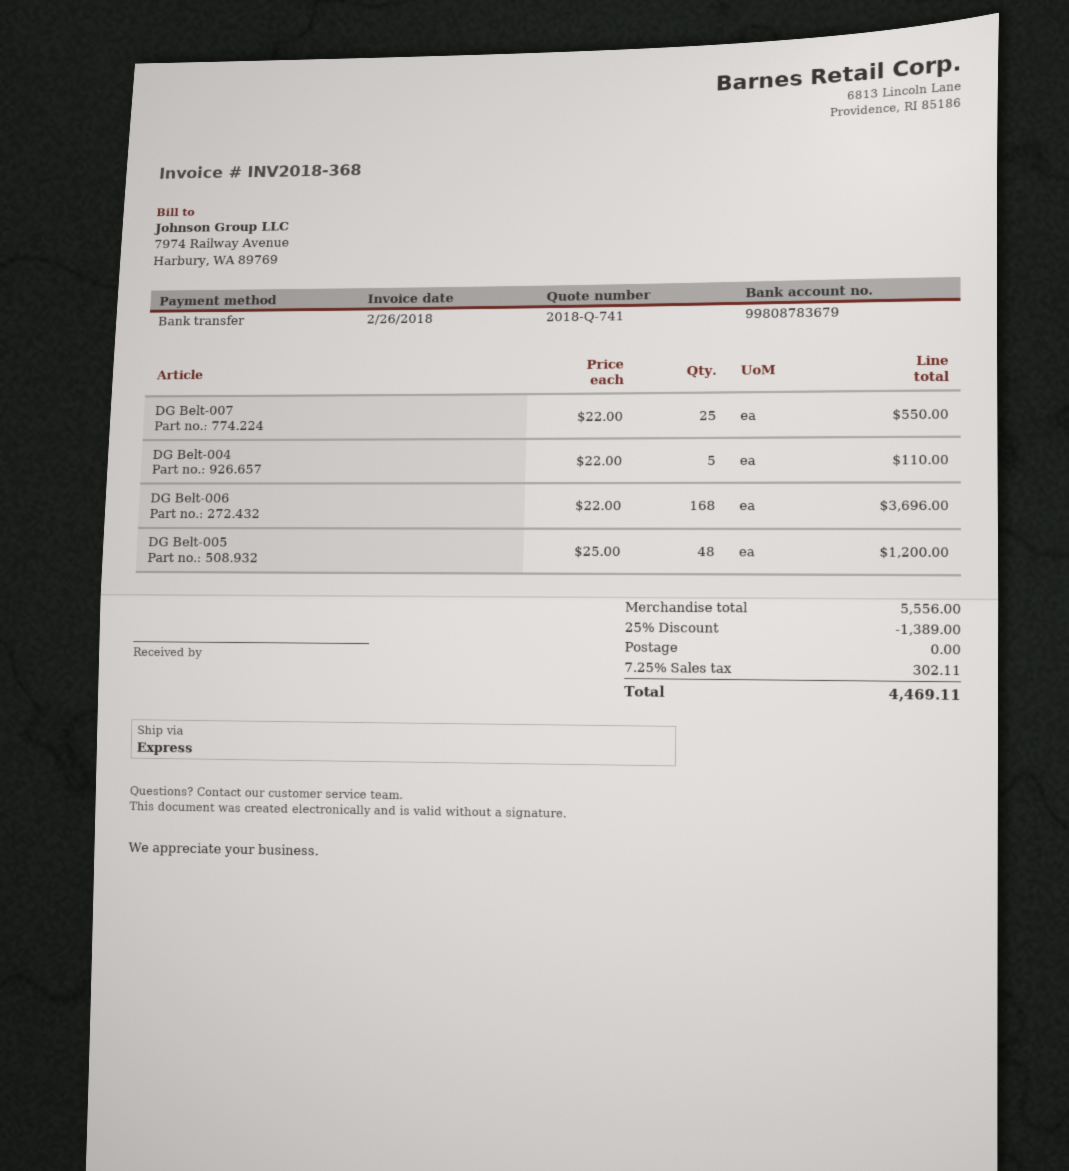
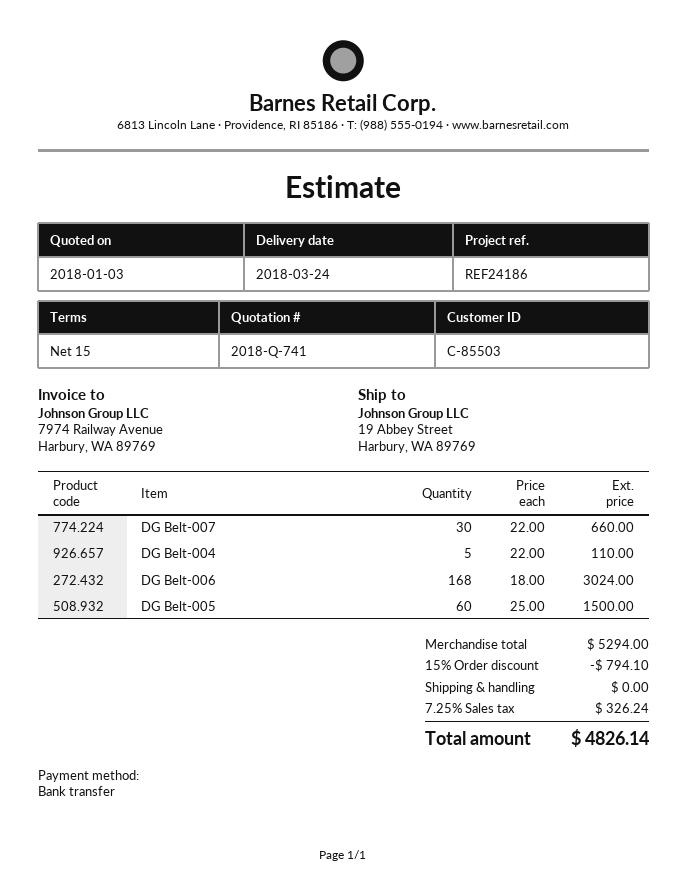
DG Belt-007: 25 x 22.00 = 550.00 -> 30 x 22.00 = 660.00
DG Belt-006: 168 x 22.00 = 3696.00 -> 168 x 18.00 = 3024.00
DG Belt-005: 48 x 25.00 = 1200.00 -> 60 x 25.00 = 1500.00
subtotal: 5556.00 -> 5294.00
discount: 25% = 1389.00 -> 15% = 794.10
tax: 7.25% = 302.11 -> 7.25% = 326.24
total: 4469.11 -> 4826.14

